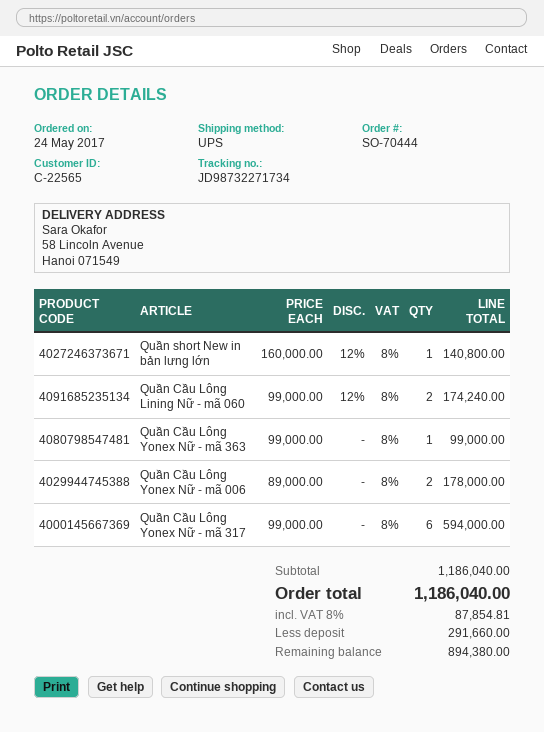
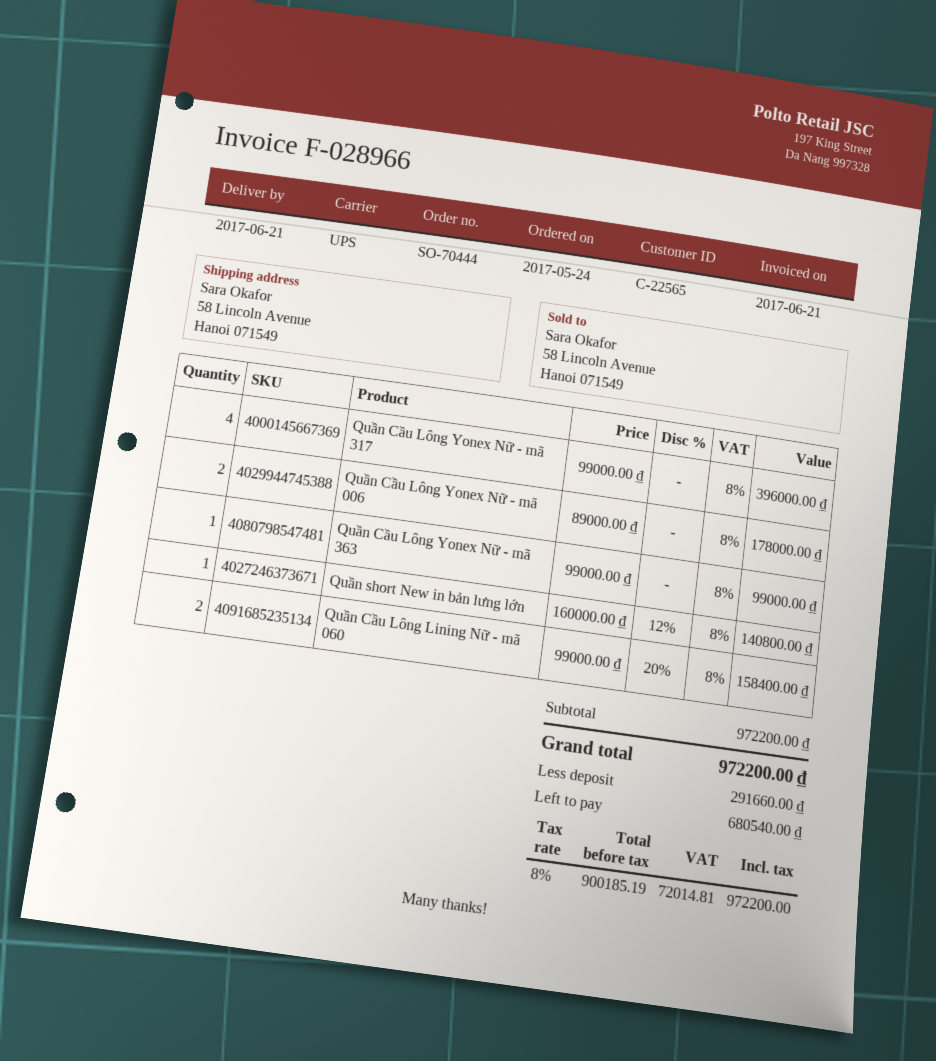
Quần Cầu Lông Lining Nữ - mã 060: 2 x 99000.00 - 12% = 174240.00 -> 2 x 99000.00 - 20% = 158400.00
Quần Cầu Lông Yonex Nữ - mã 317: 6 x 99000.00 = 594000.00 -> 4 x 99000.00 = 396000.00
subtotal: 1186040.00 -> 972200.00
tax: 8% = 87854.81 -> 8% = 72014.81
total: 1186040.00 -> 972200.00
balance: 894380.00 -> 680540.00

